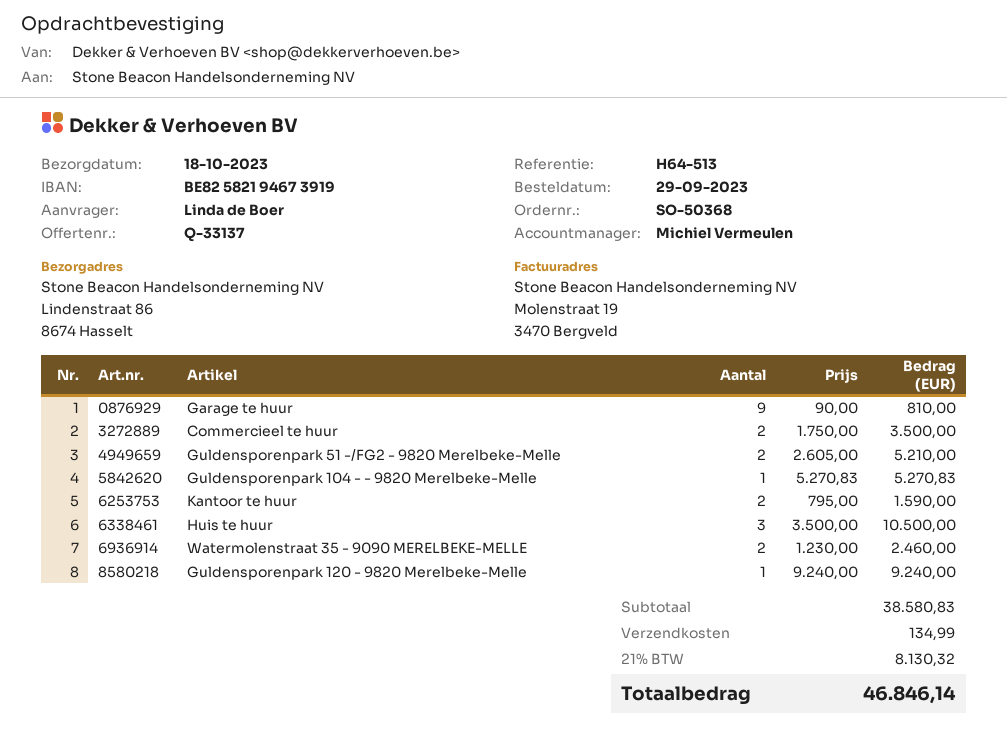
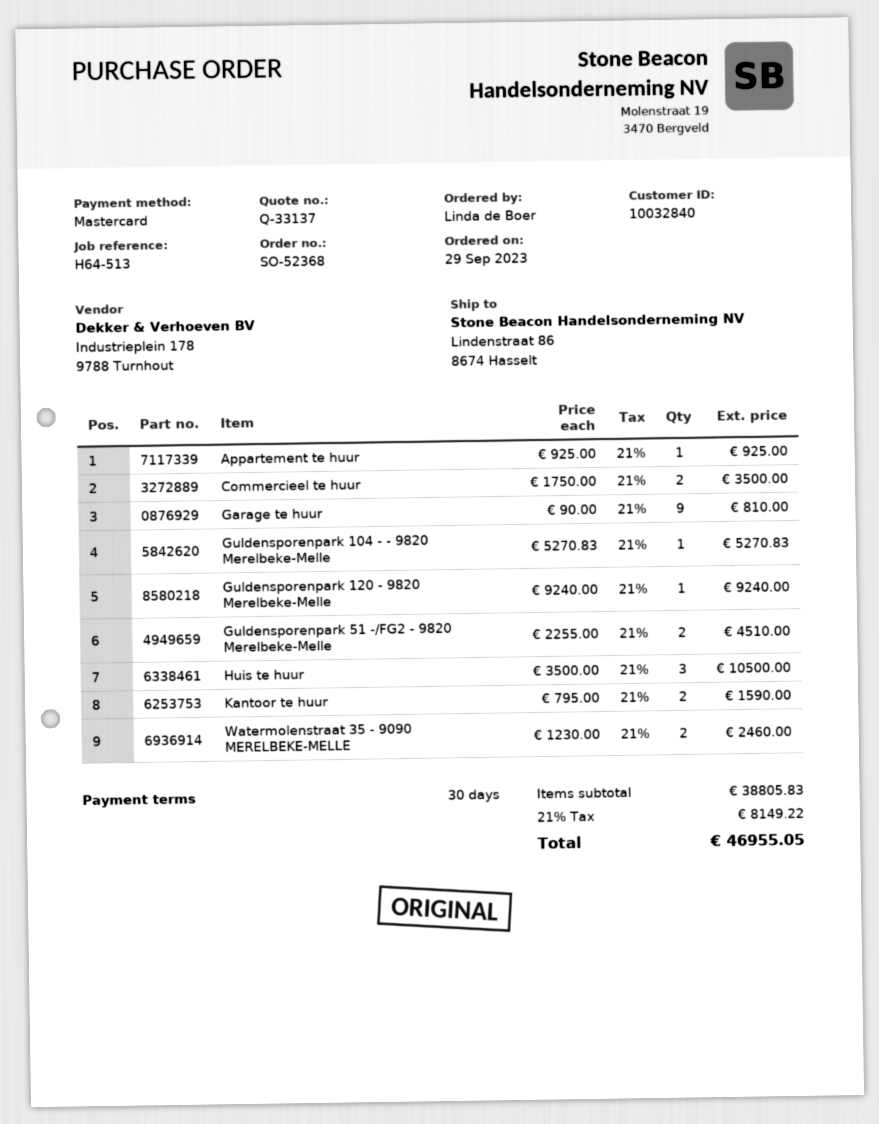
order number: SO-50368 -> SO-52368
Guldensporenpark 51 -/FG2 - 9820 Merelbeke-Melle: 2 x 2605.00 = 5210.00 -> 2 x 2255.00 = 4510.00
Appartement te huur: none -> 1 x 925.00 = 925.00
subtotal: 38580.83 -> 38805.83
shipping: 134.99 -> none
tax: 21% = 8130.32 -> 21% = 8149.22
total: 46846.14 -> 46955.05

